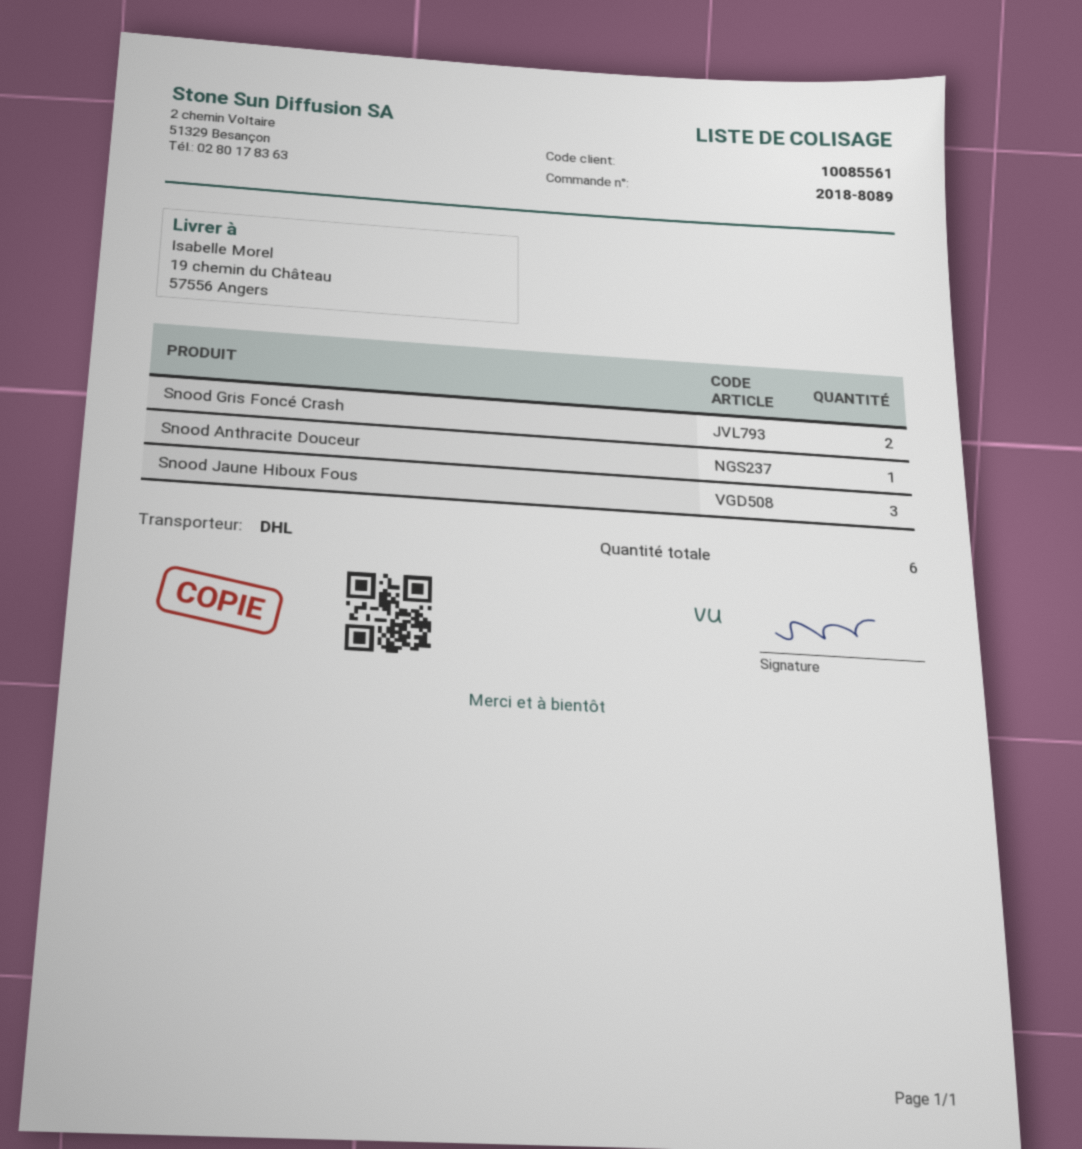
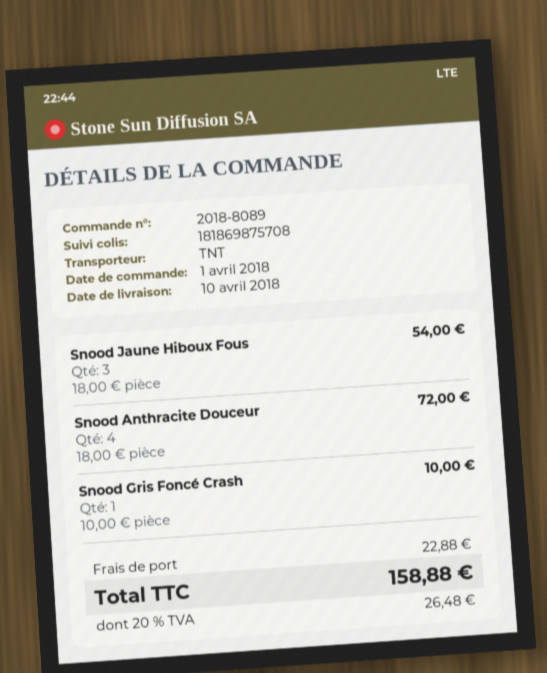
shipping method: DHL -> TNT
Snood Gris Foncé Crash: 2 -> 1
Snood Anthracite Douceur: 1 -> 4

